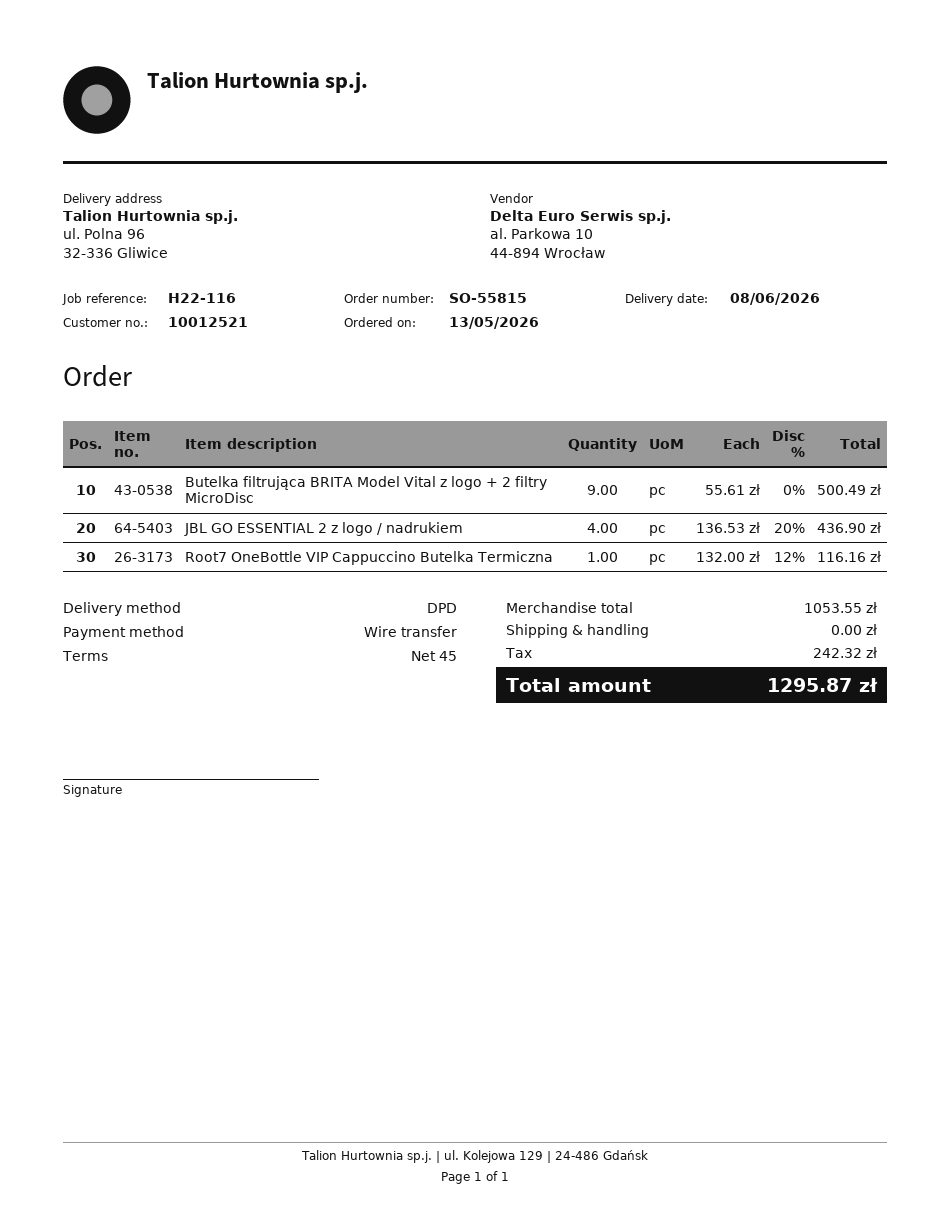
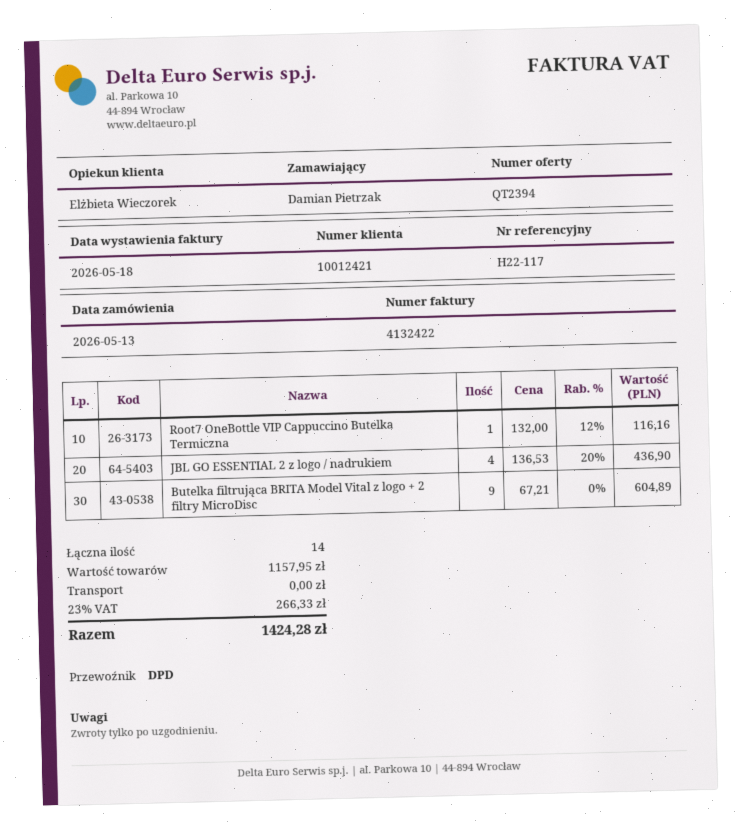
customer number: 10012521 -> 10012421
reference: H22-116 -> H22-117
Butelka filtrująca BRITA Model Vital z logo + 2 filtry MicroDisc: 9 x 55.61 = 500.49 -> 9 x 67.21 = 604.89
subtotal: 1053.55 -> 1157.95
tax: 242.32 -> 266.33
total: 1295.87 -> 1424.28

